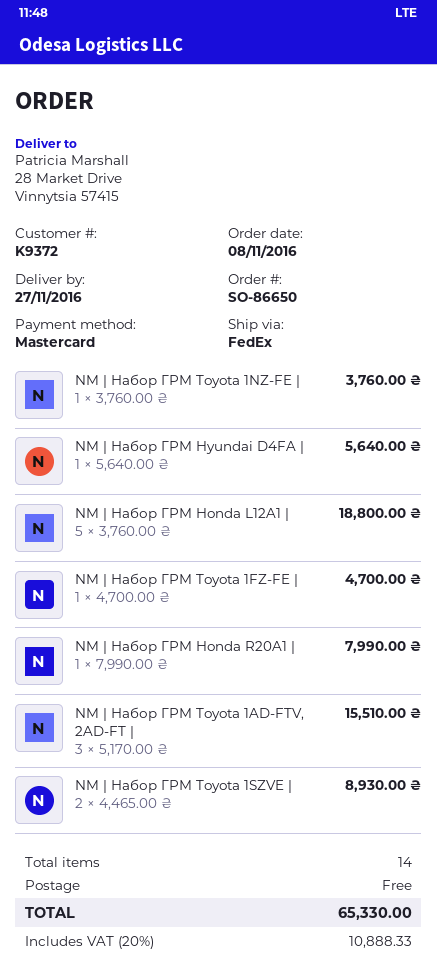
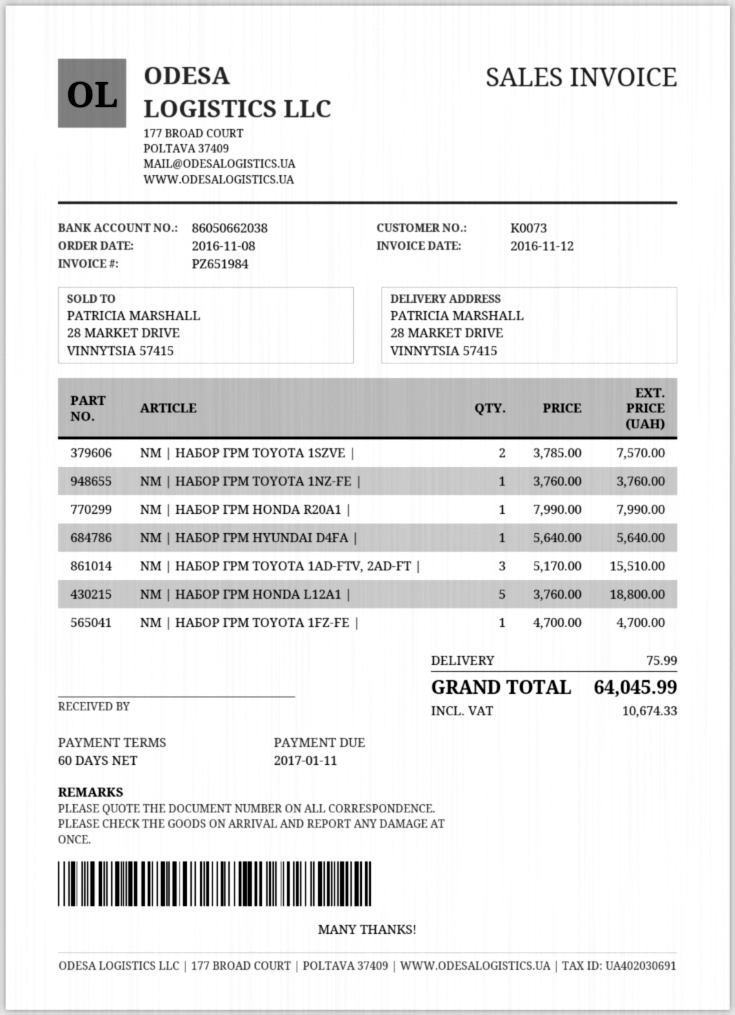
customer number: K9372 -> K0073
NM | Набор ГРМ Toyota 1SZVE |: 2 x 4465.00 = 8930.00 -> 2 x 3785.00 = 7570.00
shipping: 0.00 -> 75.99
tax: 10888.33 -> 10674.33
total: 65330.00 -> 64045.99

